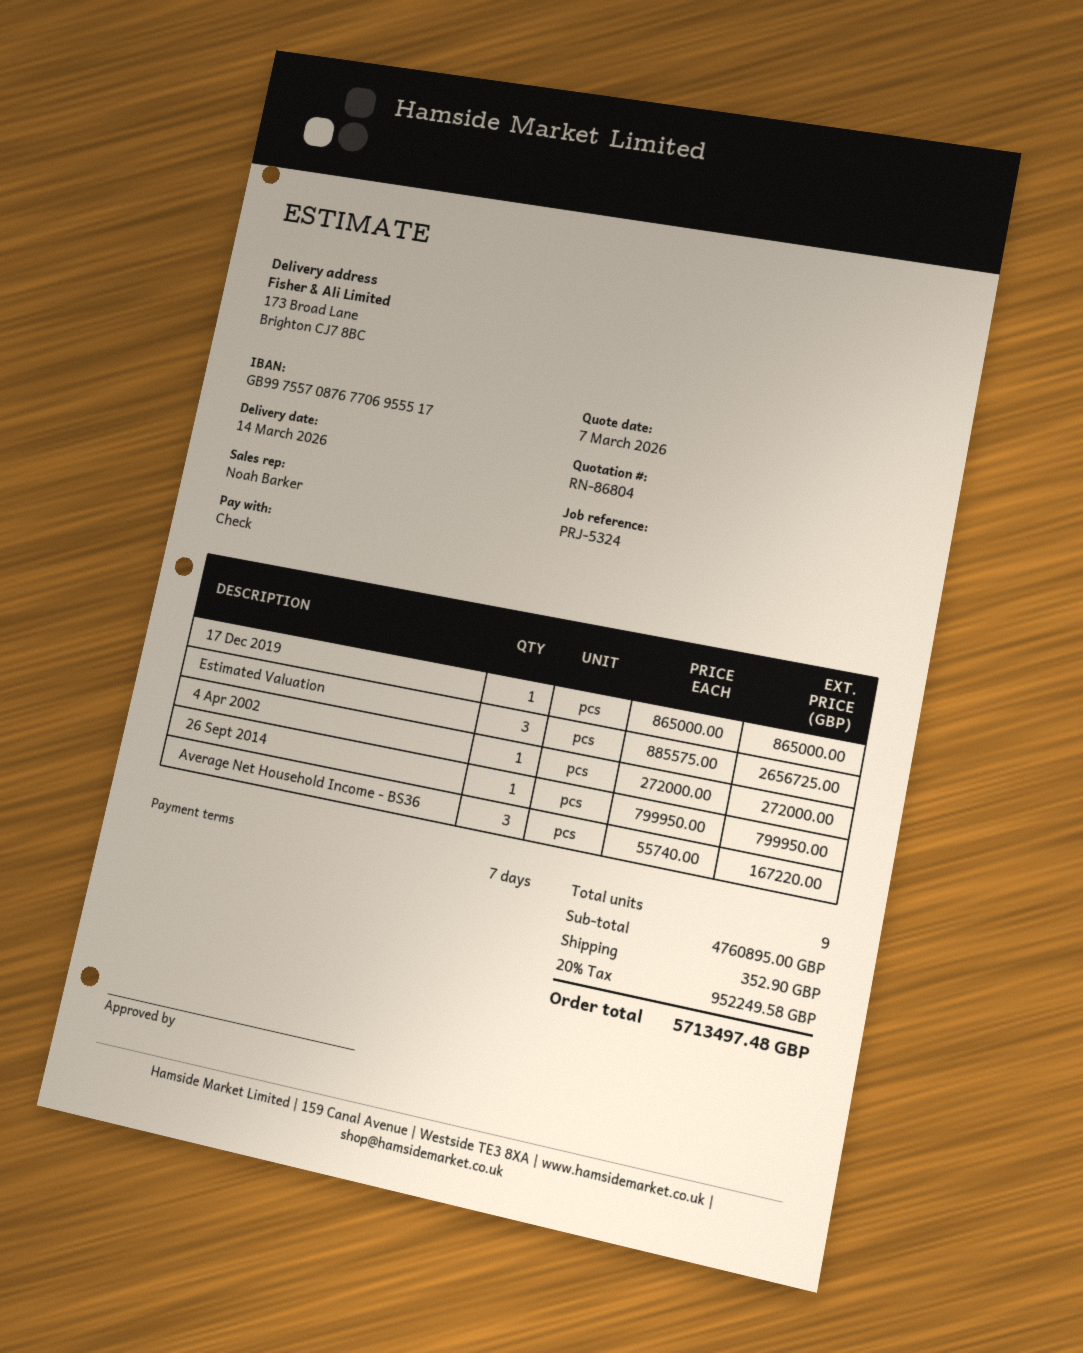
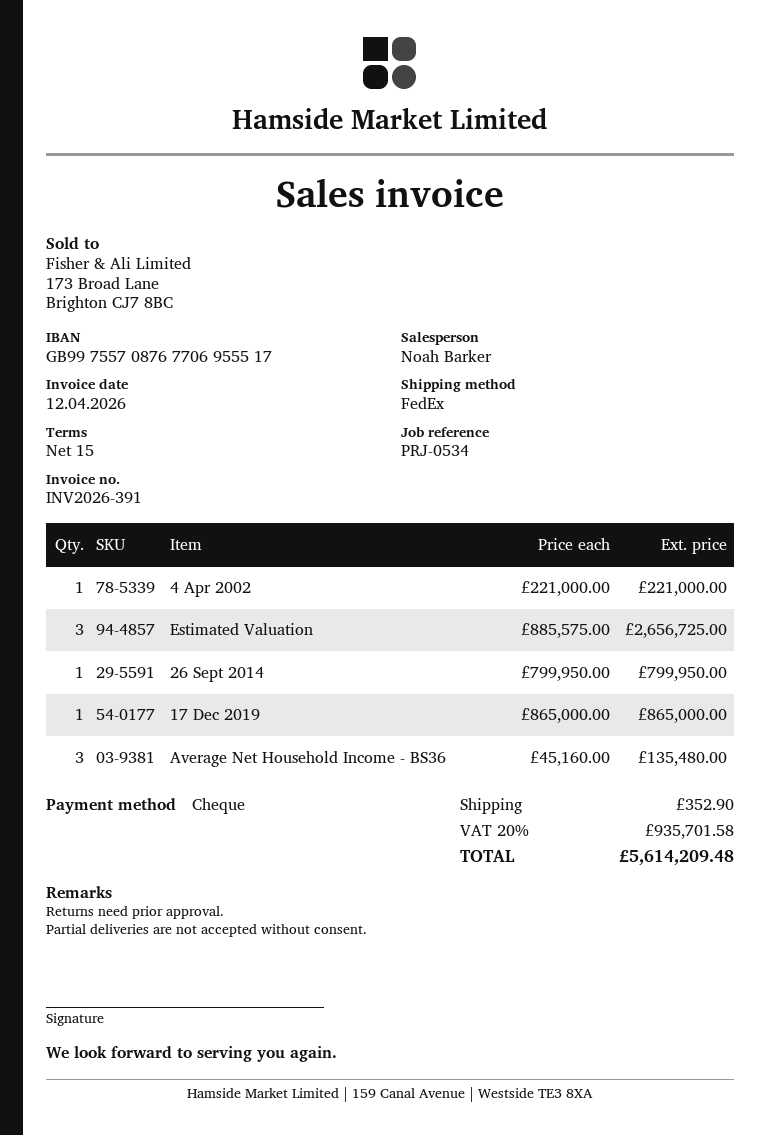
payment terms: 7 days -> 15 days
reference: PRJ-5324 -> PRJ-0534
4 Apr 2002: 1 x 272000.00 = 272000.00 -> 1 x 221000.00 = 221000.00
Average Net Household Income - BS36: 3 x 55740.00 = 167220.00 -> 3 x 45160.00 = 135480.00
tax: 20% = 952249.58 -> 20% = 935701.58
total: 5713497.48 -> 5614209.48

